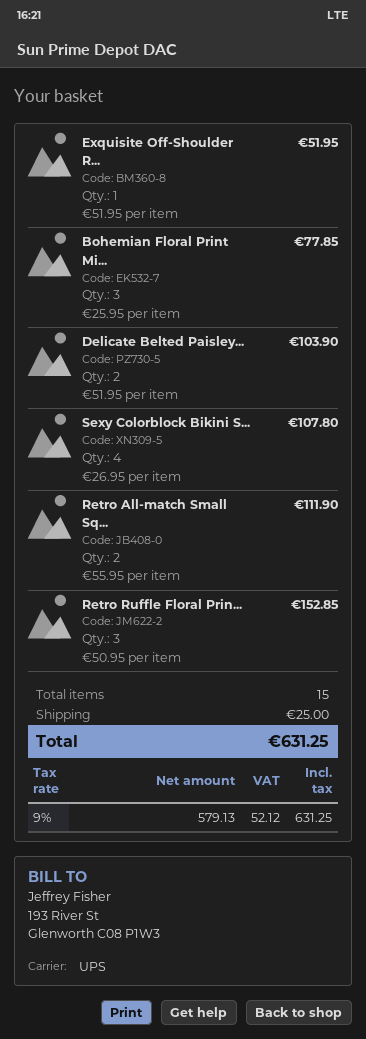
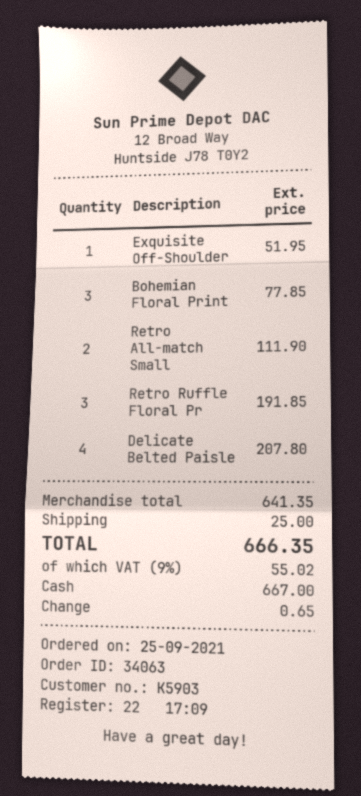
Delicate Belted Paisley...: 2 for 103.90 -> 4 for 207.80
Sexy Colorblock Bikini S...: 4 for 107.80 -> none
Retro Ruffle Floral Prin...: 3 for 152.85 -> 3 for 191.85
tax: 9% = 52.12 -> 9% = 55.02
total: 631.25 -> 666.35

